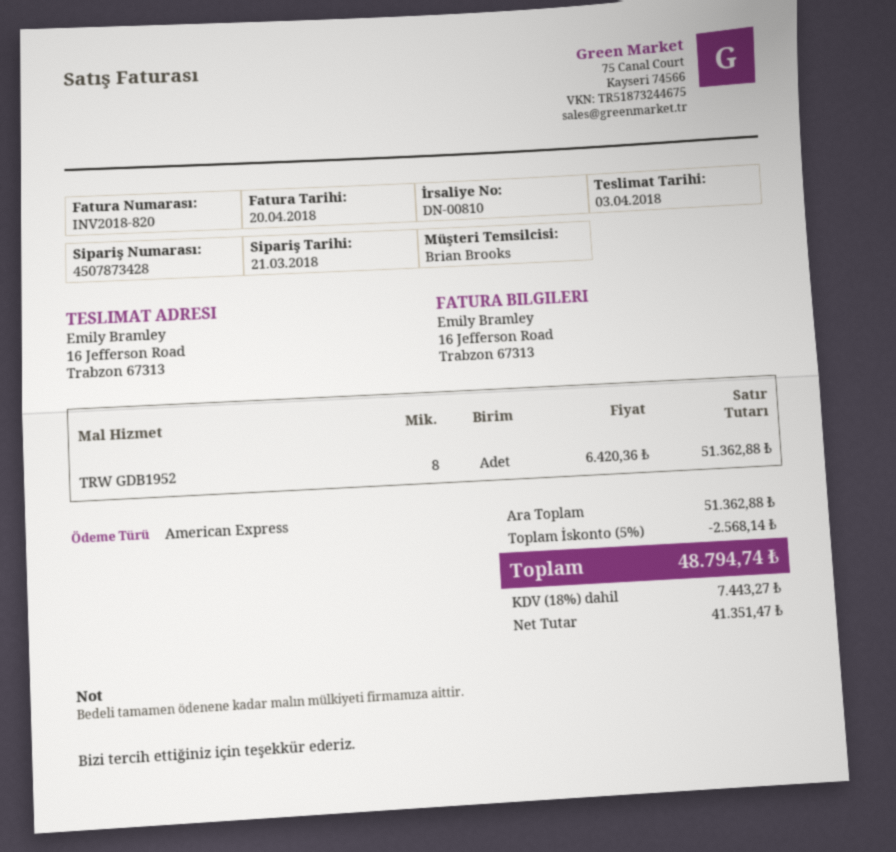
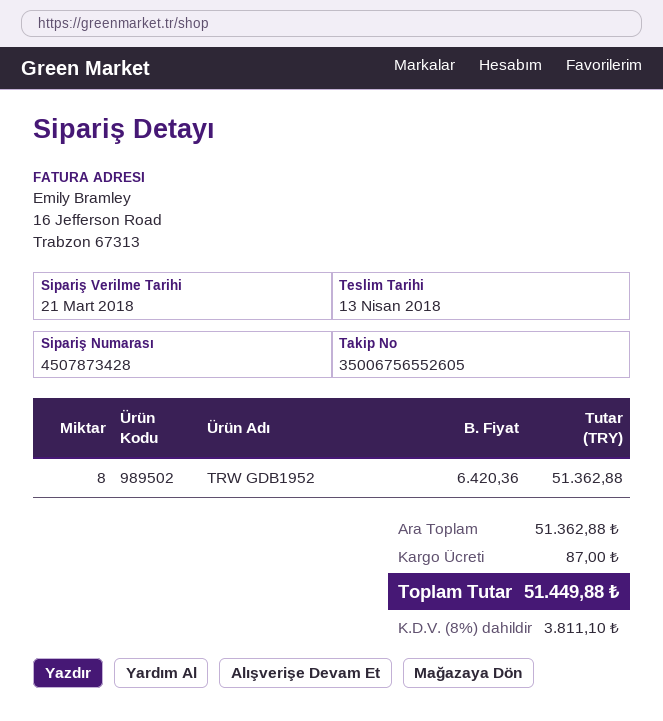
delivery date: 2018-04-03 -> 2018-04-13
discount: 5% = 2568.14 -> none
shipping: none -> 87.00
tax: 18% = 7443.27 -> 8% = 3811.10
total: 48794.74 -> 51449.88

